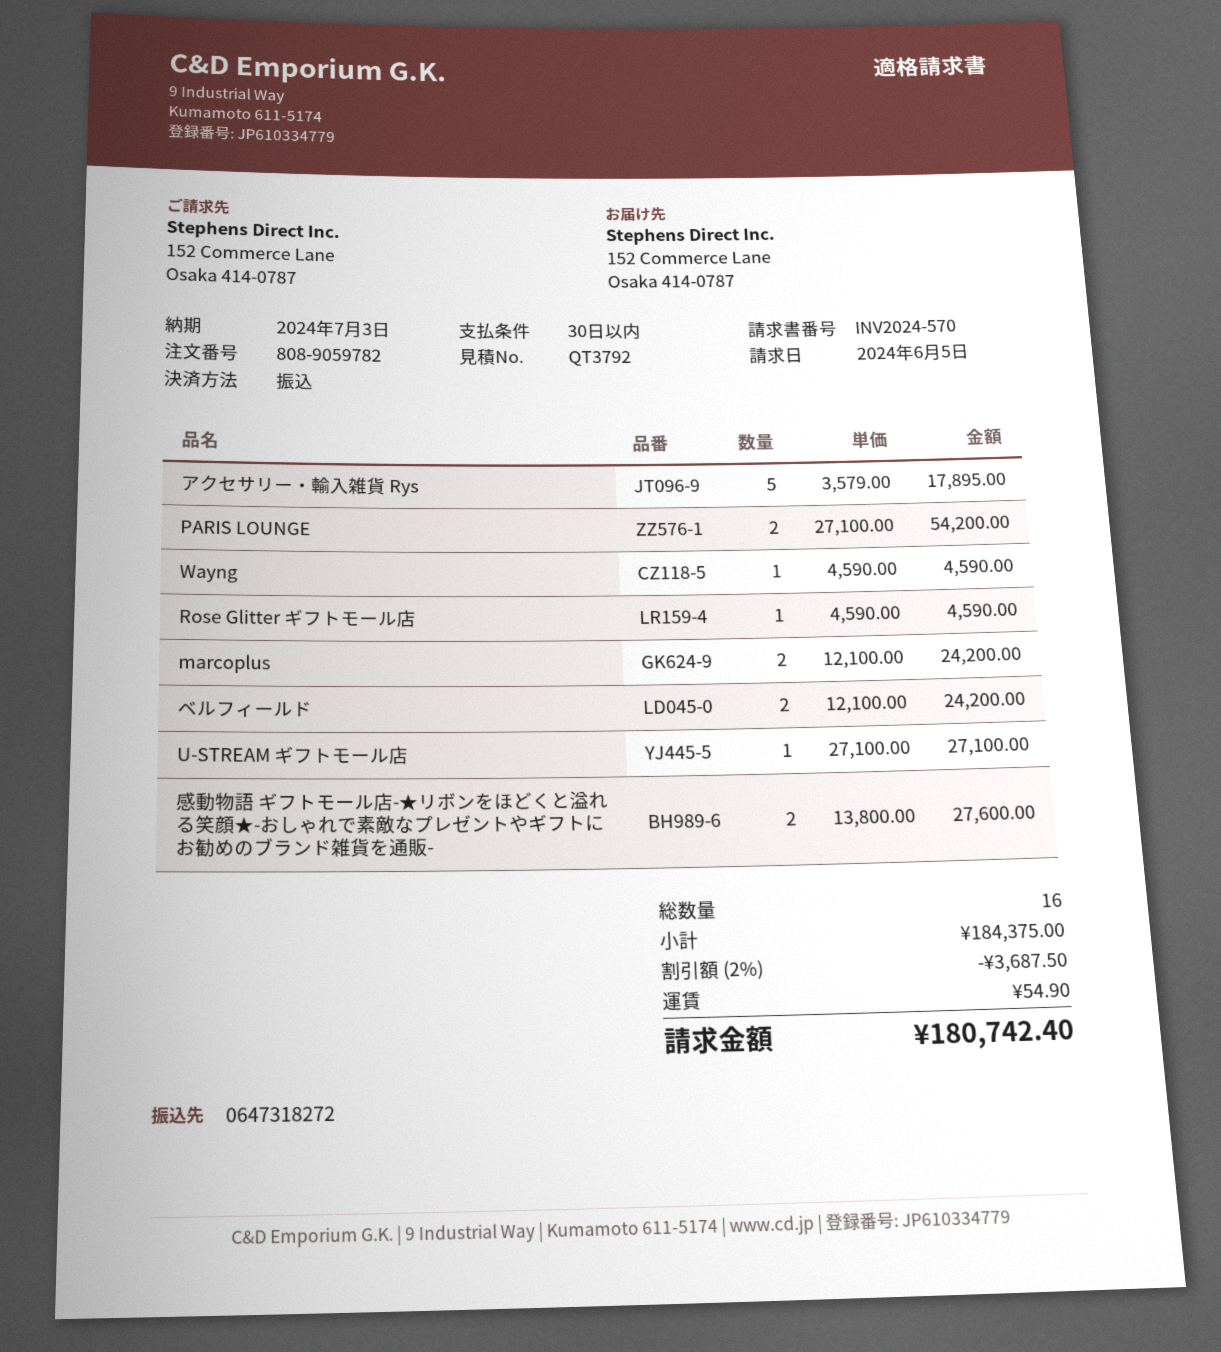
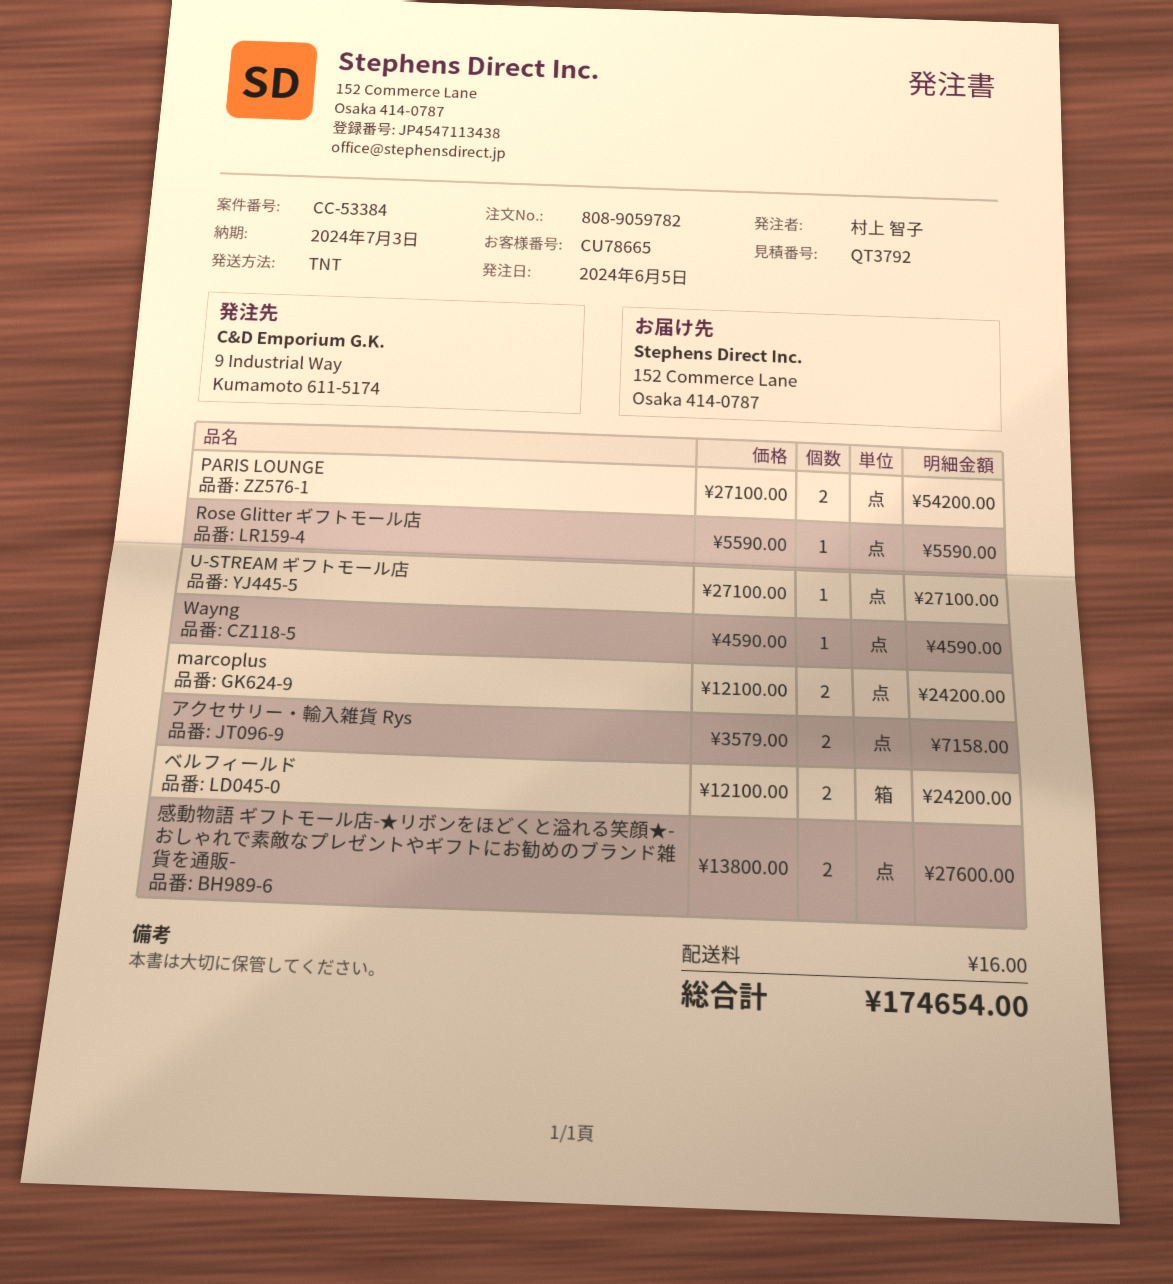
アクセサリー・輸入雑貨 Rys: 5 x 3579.00 = 17895.00 -> 2 x 3579.00 = 7158.00
Rose Glitter ギフトモール店: 1 x 4590.00 = 4590.00 -> 1 x 5590.00 = 5590.00
discount: 2% = 3687.50 -> none
shipping: 54.90 -> 16.00
total: 180742.40 -> 174654.00

